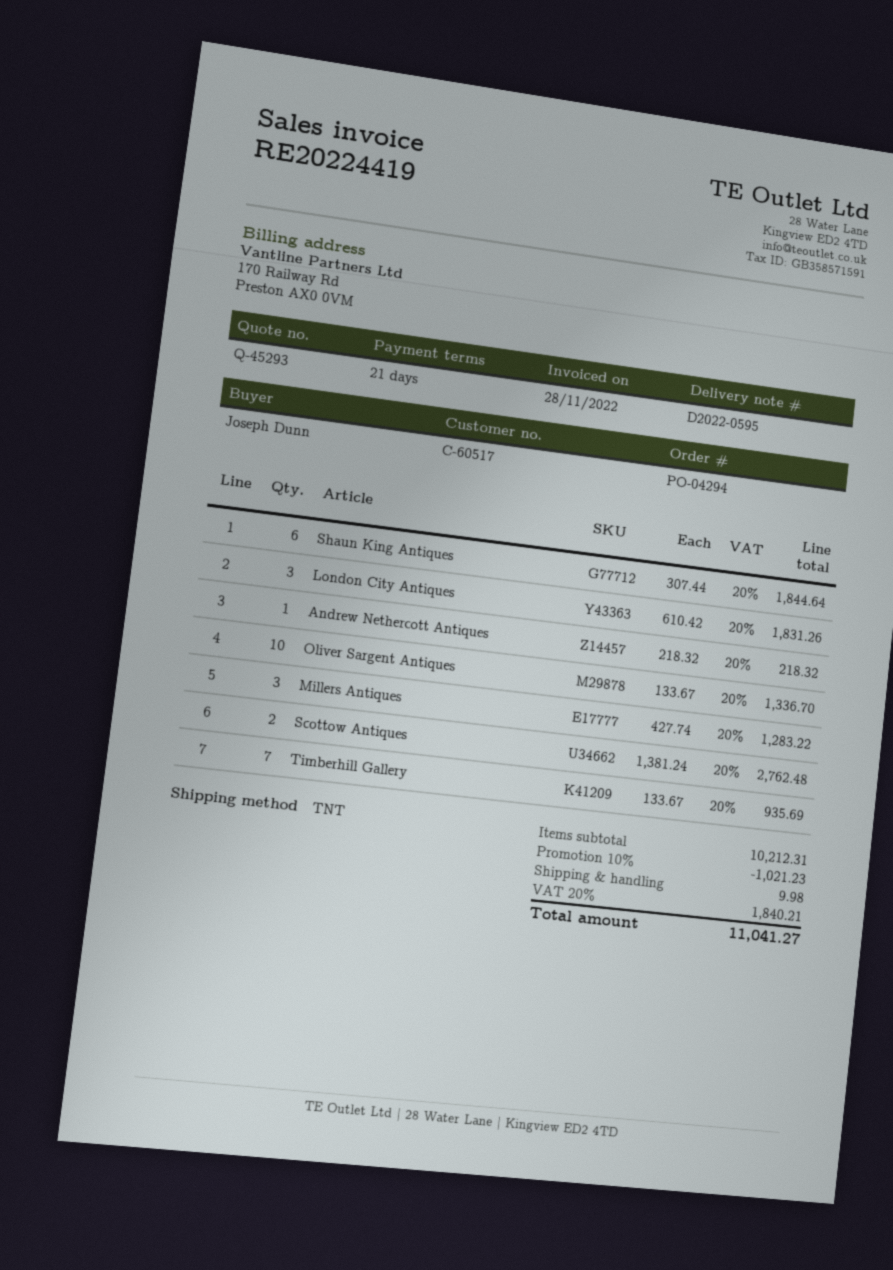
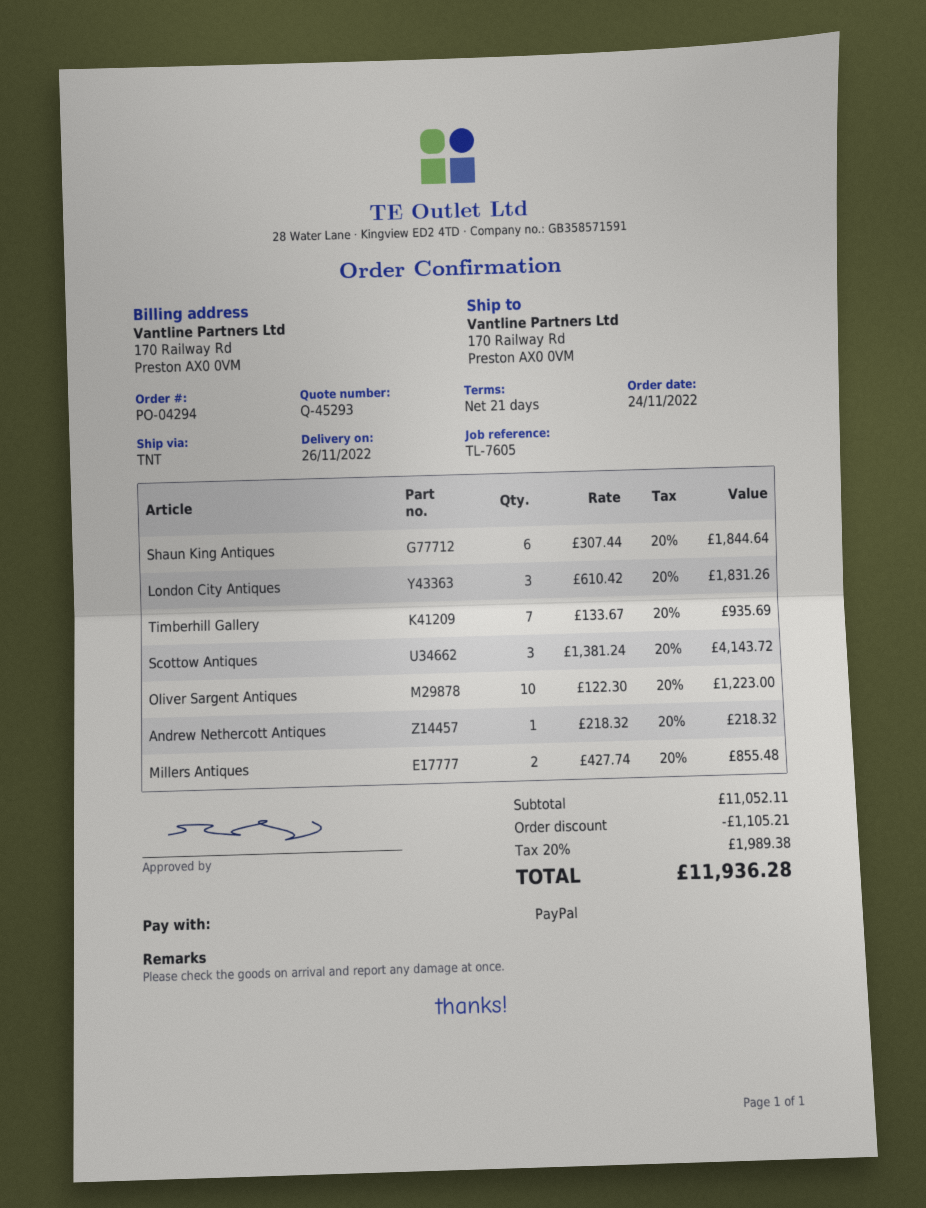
Oliver Sargent Antiques: 10 x 133.67 = 1336.70 -> 10 x 122.30 = 1223.00
Millers Antiques: 3 x 427.74 = 1283.22 -> 2 x 427.74 = 855.48
Scottow Antiques: 2 x 1381.24 = 2762.48 -> 3 x 1381.24 = 4143.72
subtotal: 10212.31 -> 11052.11
discount: 1021.23 -> 1105.21
shipping: 9.98 -> none
tax: 20% = 1840.21 -> 20% = 1989.38
total: 11041.27 -> 11936.28

